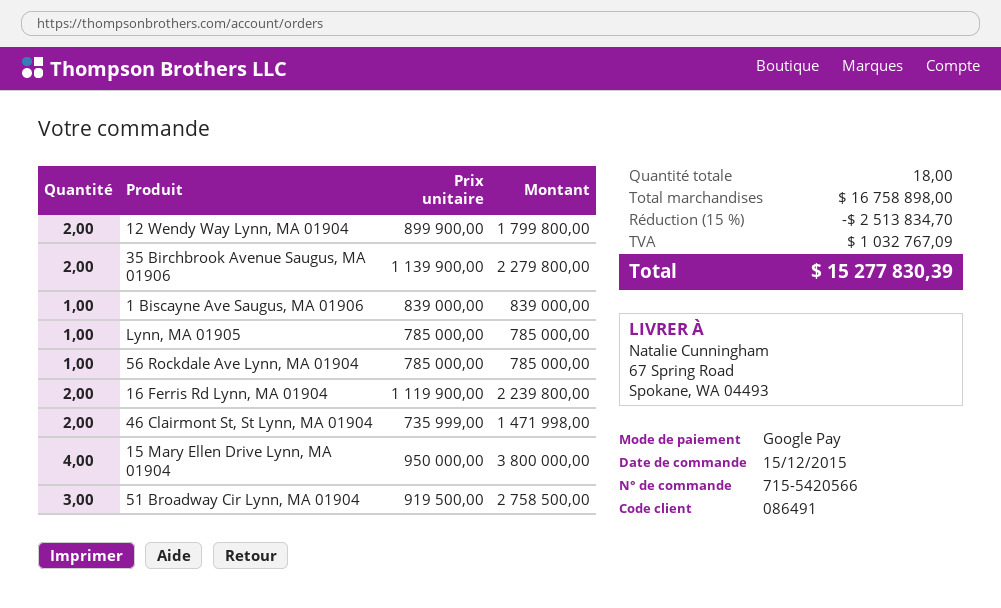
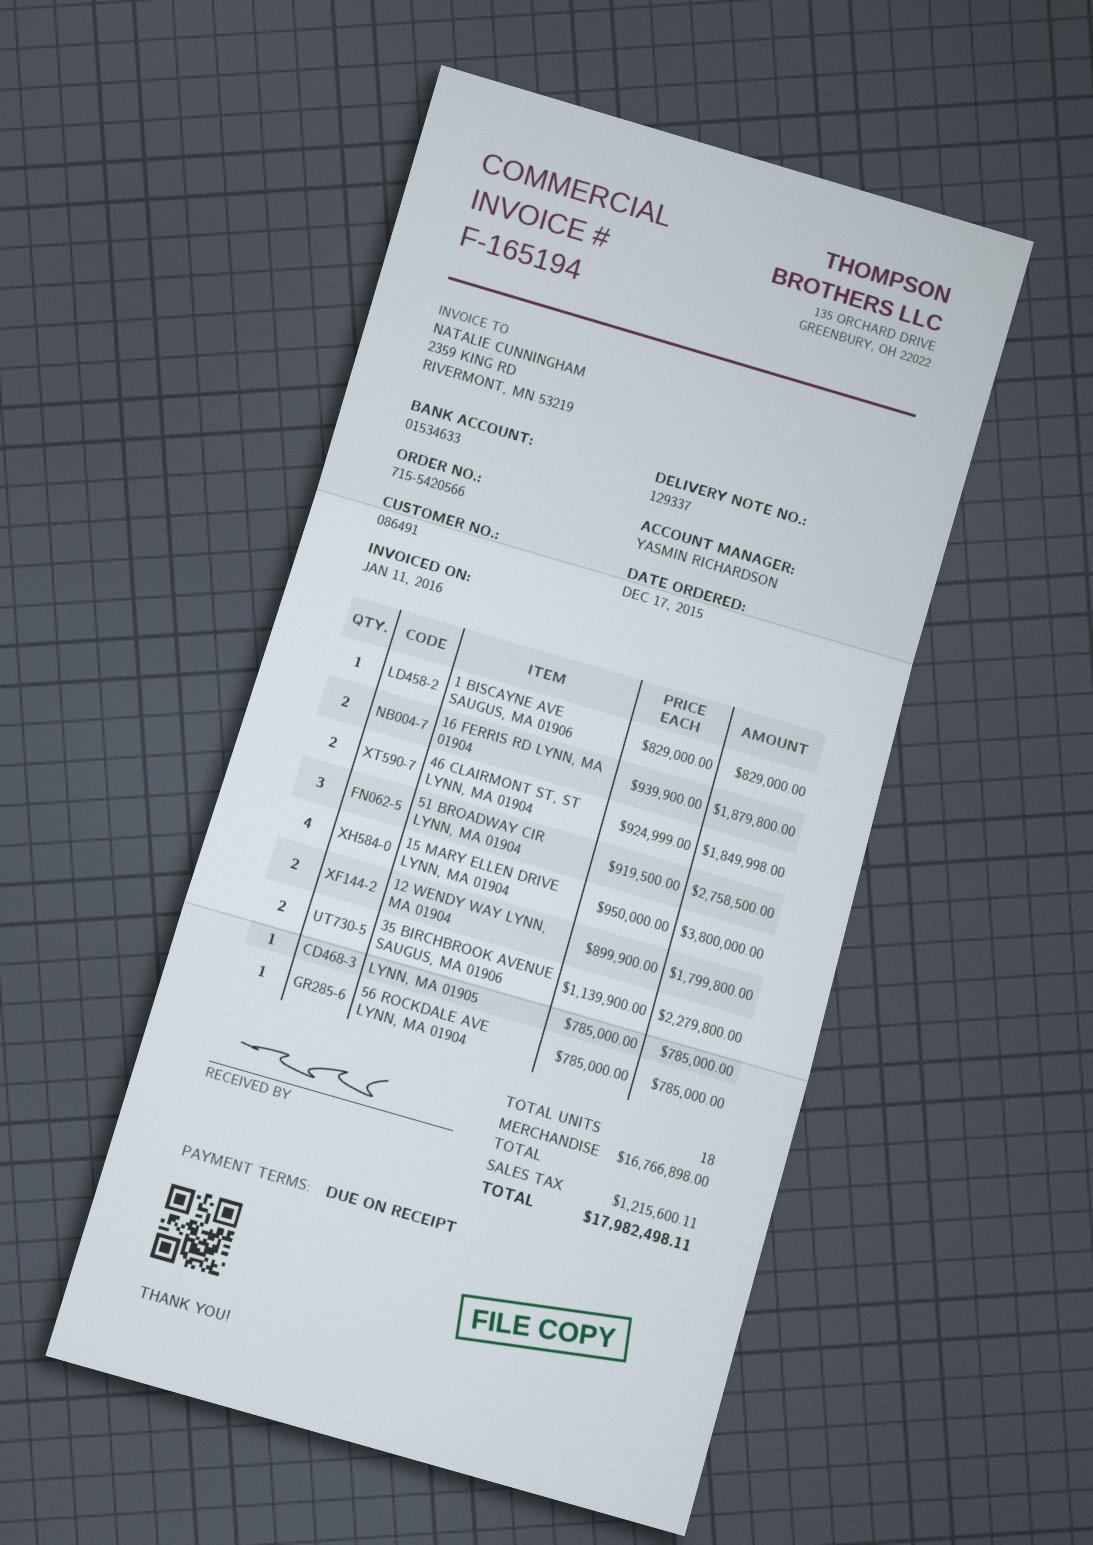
order date: 2015-12-15 -> 2015-12-17
1 Biscayne Ave Saugus, MA 01906: 1 x 839000.00 = 839000.00 -> 1 x 829000.00 = 829000.00
16 Ferris Rd Lynn, MA 01904: 2 x 1119900.00 = 2239800.00 -> 2 x 939900.00 = 1879800.00
46 Clairmont St, St Lynn, MA 01904: 2 x 735999.00 = 1471998.00 -> 2 x 924999.00 = 1849998.00
subtotal: 16758898.00 -> 16766898.00
discount: 15% = 2513834.70 -> none
tax: 1032767.09 -> 1215600.11
total: 15277830.39 -> 17982498.11

